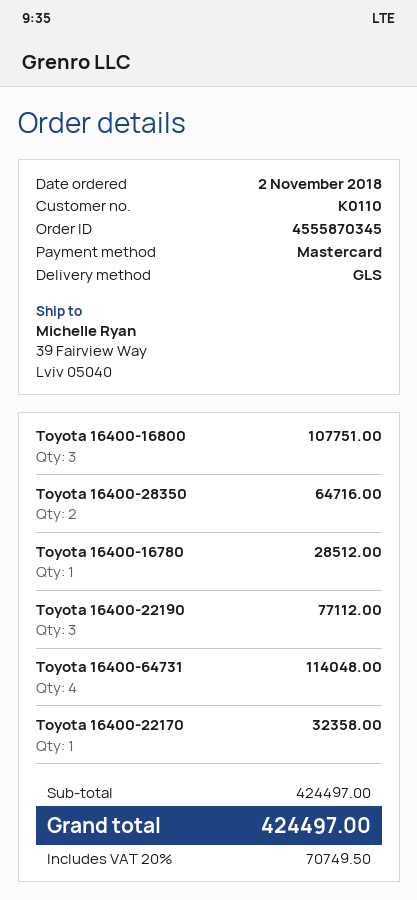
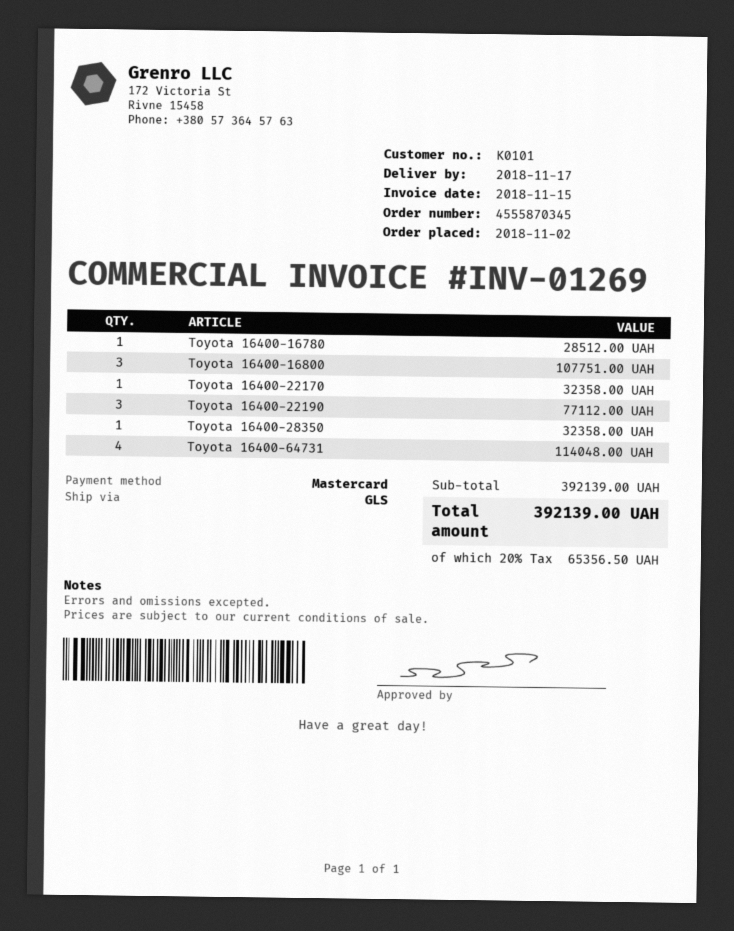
customer number: K0110 -> K0101
Toyota 16400-28350: 2 for 64716.00 -> 1 for 32358.00
subtotal: 424497.00 -> 392139.00
tax: 20% = 70749.50 -> 20% = 65356.50
total: 424497.00 -> 392139.00

